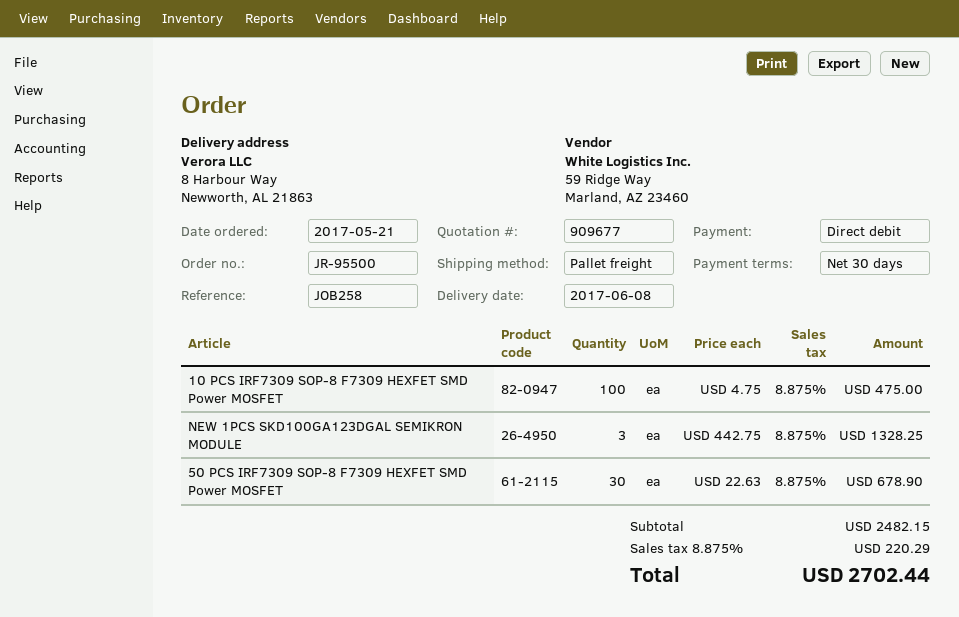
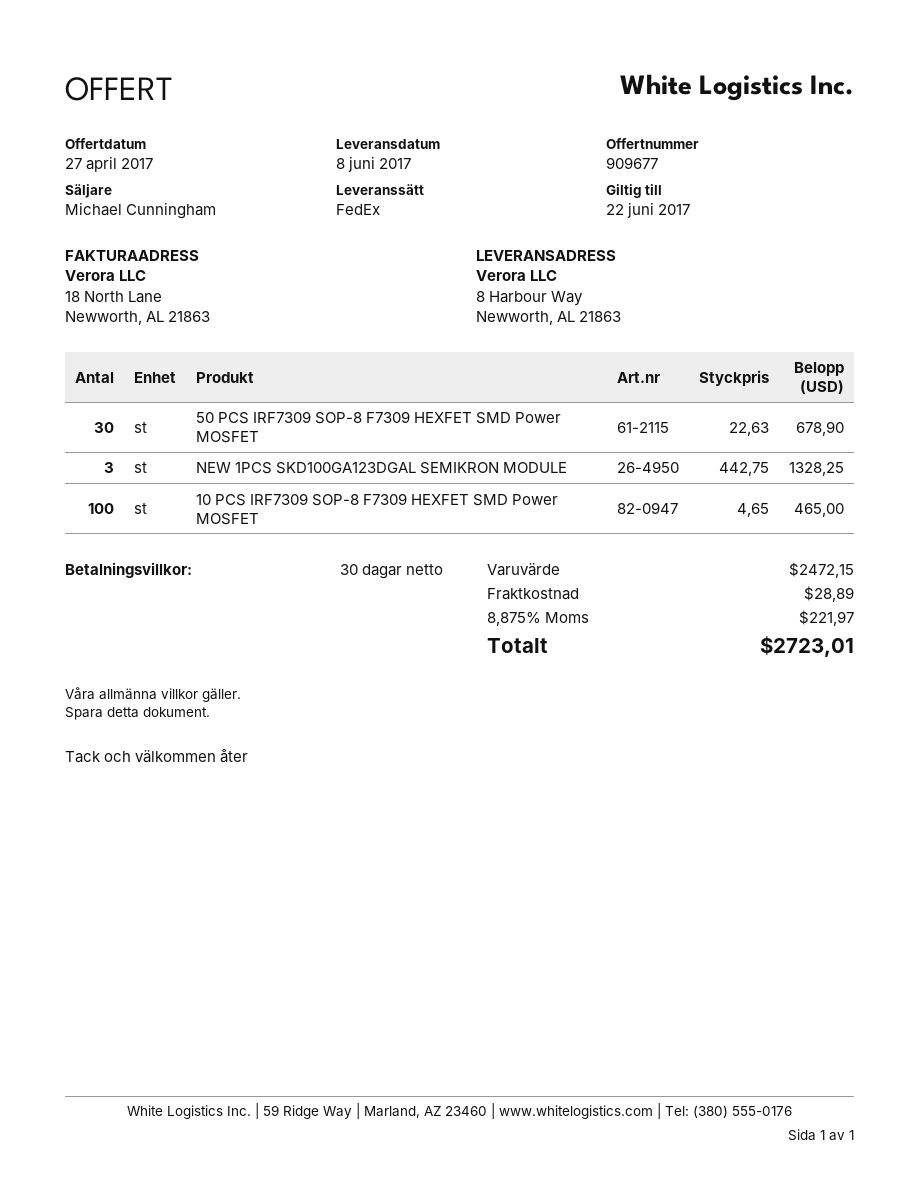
shipping method: pallet freight -> FedEx
10 PCS IRF7309 SOP-8 F7309 HEXFET SMD Power MOSFET: 100 x 4.75 = 475.00 -> 100 x 4.65 = 465.00
subtotal: 2482.15 -> 2472.15
shipping: none -> 28.89
tax: 8.875% = 220.29 -> 8.875% = 221.97
total: 2702.44 -> 2723.01

